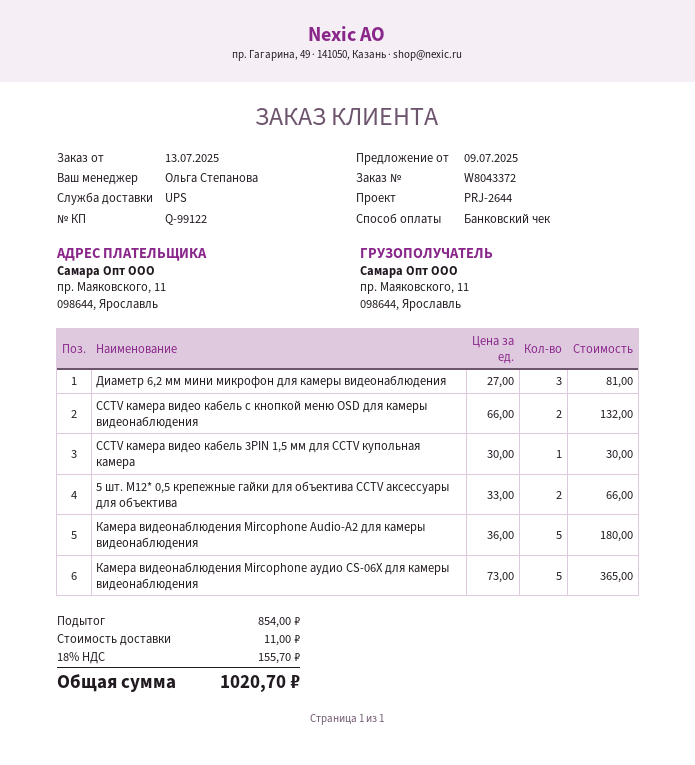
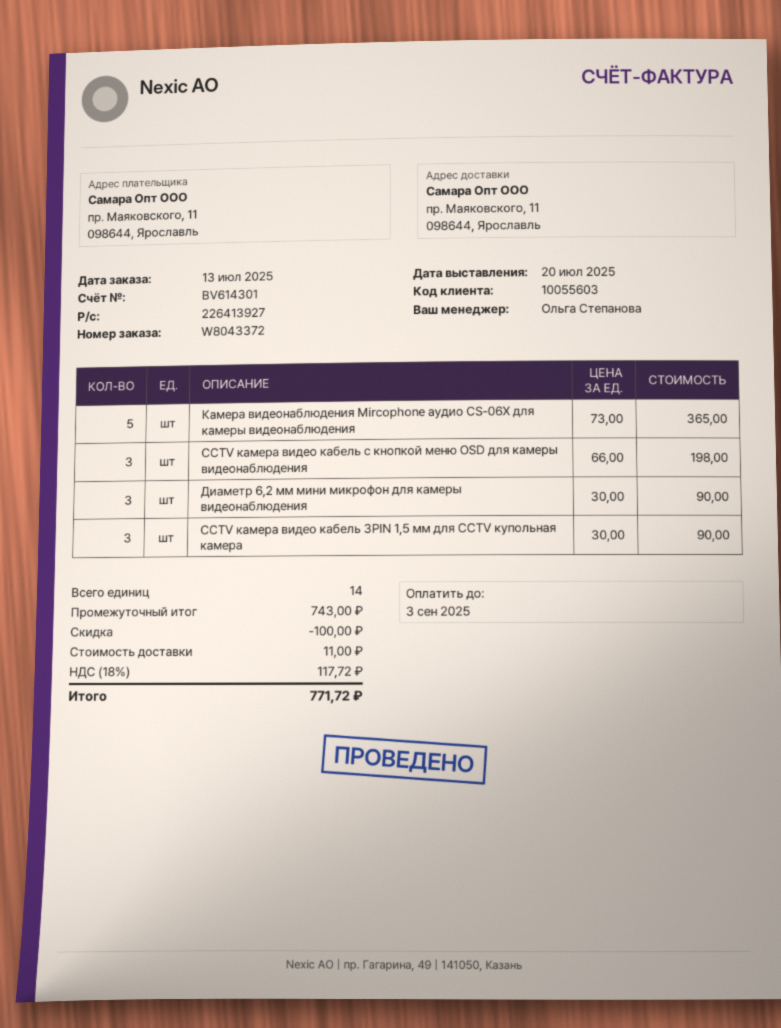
Диаметр 6,2 мм мини микрофон для камеры видеонаблюдения: 3 x 27.00 = 81.00 -> 3 x 30.00 = 90.00
CCTV камера видео кабель с кнопкой меню OSD для камеры видеонаблюдения: 2 x 66.00 = 132.00 -> 3 x 66.00 = 198.00
CCTV камера видео кабель 3PIN 1,5 мм для CCTV купольная камера: 1 x 30.00 = 30.00 -> 3 x 30.00 = 90.00
5 шт. M12* 0,5 крепежные гайки для объектива CCTV аксессуары для объектива: 2 x 33.00 = 66.00 -> none
Камера видеонаблюдения Mircophone Audio-A2 для камеры видеонаблюдения: 5 x 36.00 = 180.00 -> none
subtotal: 854.00 -> 743.00
discount: none -> 100.00
tax: 18% = 155.70 -> 18% = 117.72
total: 1020.70 -> 771.72

